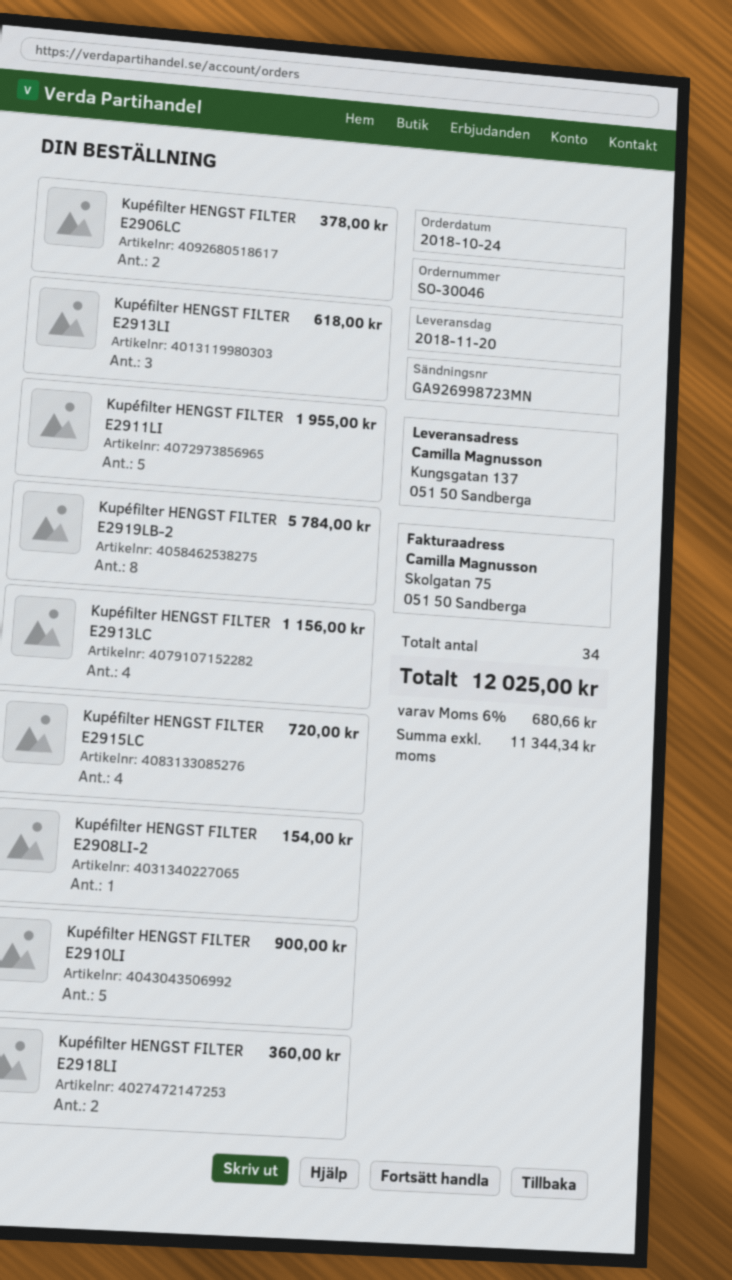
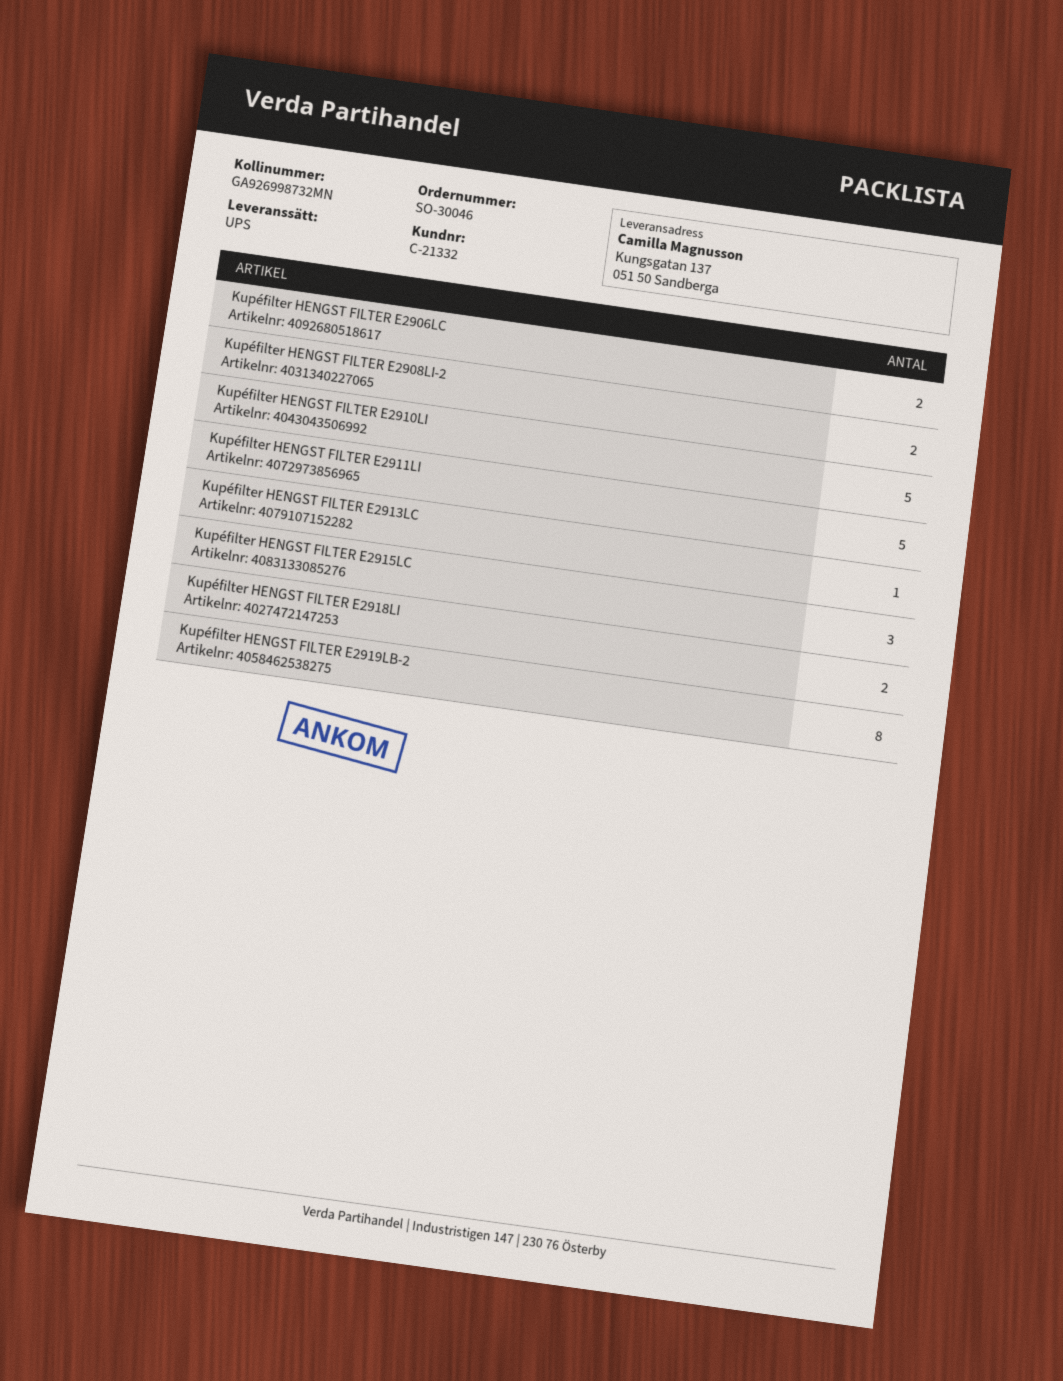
tracking number: GA926998723MN -> GA926998732MN
Kupéfilter HENGST FILTER E2913LI: 3 -> none
Kupéfilter HENGST FILTER E2913LC: 4 -> 1
Kupéfilter HENGST FILTER E2915LC: 4 -> 3
Kupéfilter HENGST FILTER E2908LI-2: 1 -> 2

